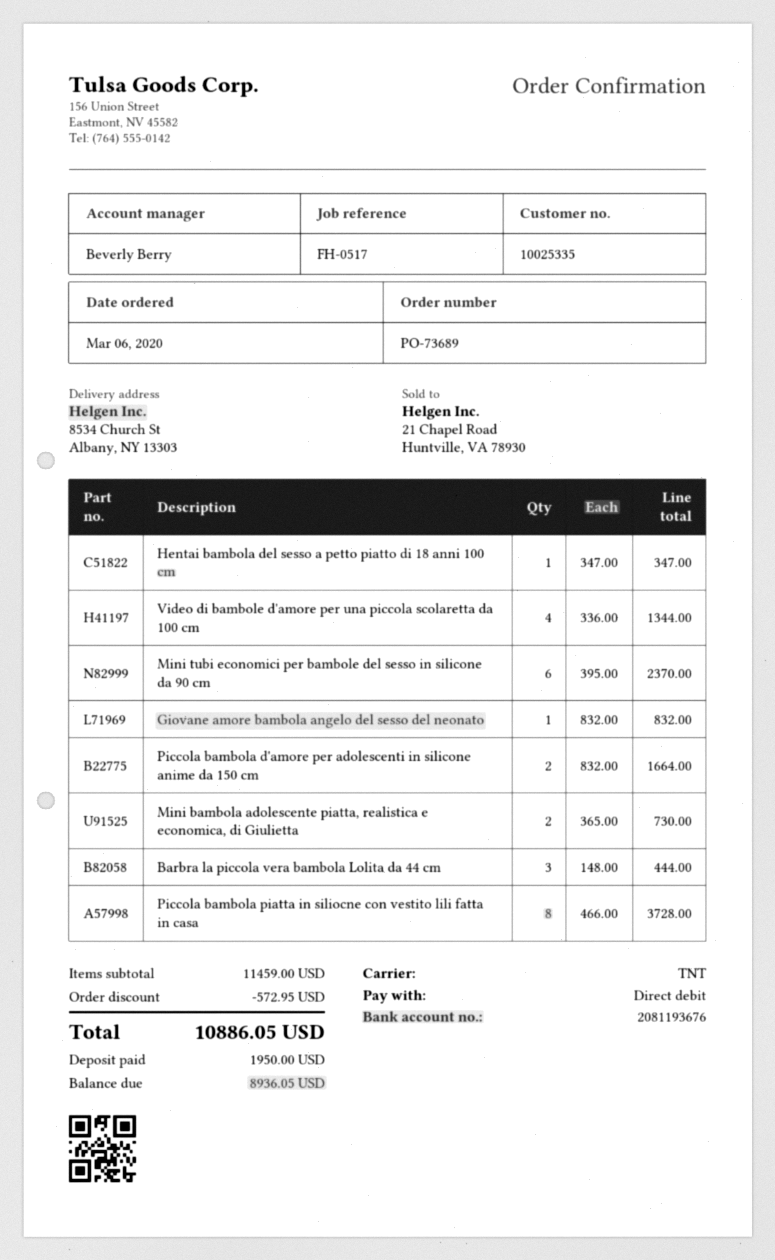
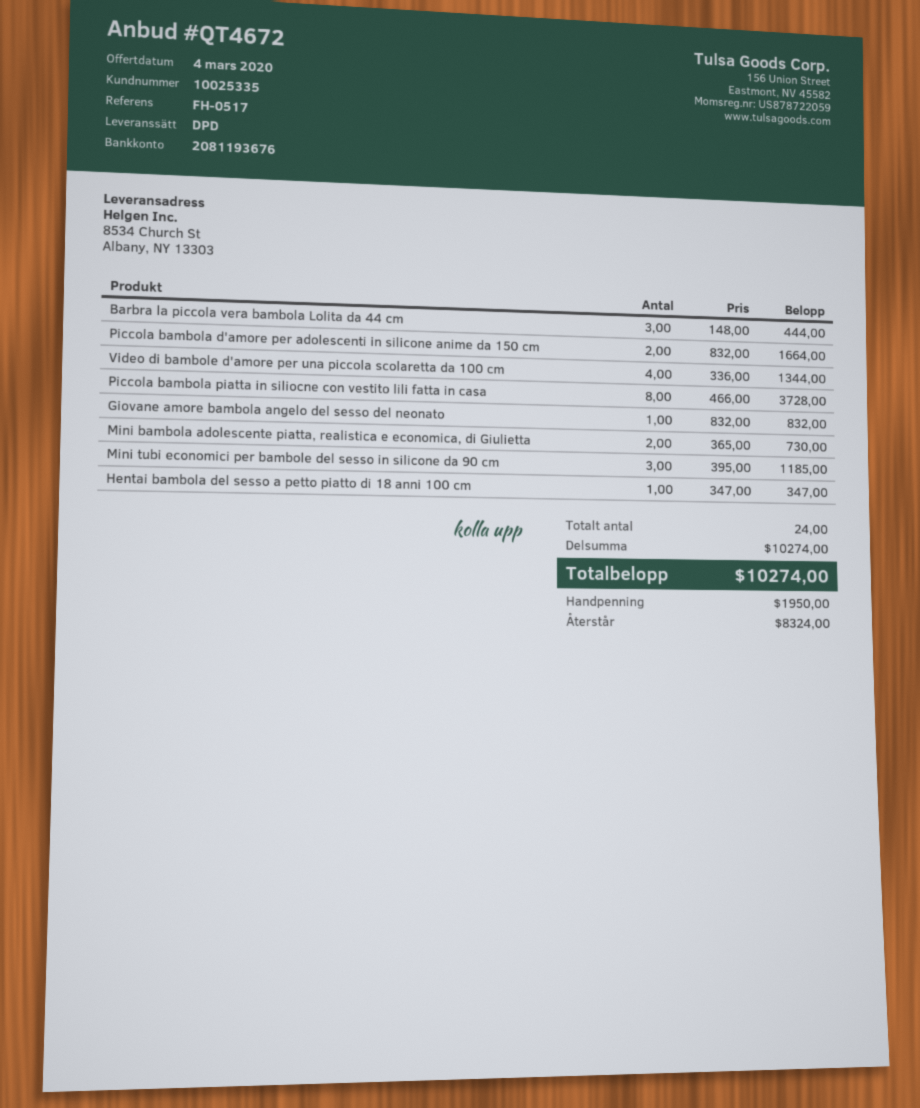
shipping method: TNT -> DPD
Mini tubi economici per bambole del sesso in silicone da 90 cm: 6 x 395.00 = 2370.00 -> 3 x 395.00 = 1185.00
subtotal: 11459.00 -> 10274.00
discount: 572.95 -> none
total: 10886.05 -> 10274.00
balance: 8936.05 -> 8324.00

